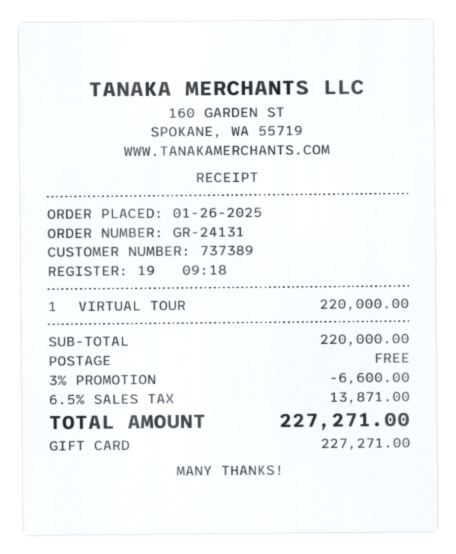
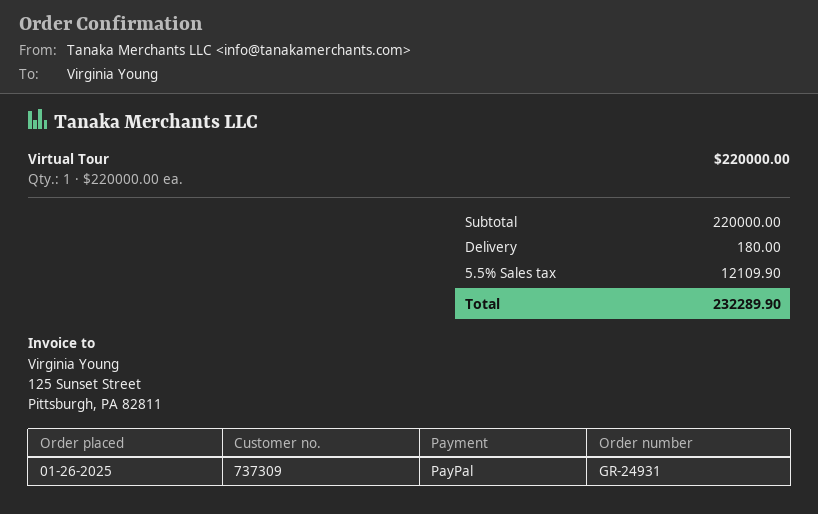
order number: GR-24131 -> GR-24931
customer number: 737389 -> 737309
payment method: gift card -> PayPal
discount: 3% = 6600.00 -> none
shipping: 0.00 -> 180.00
tax: 6.5% = 13871.00 -> 5.5% = 12109.90
total: 227271.00 -> 232289.90

